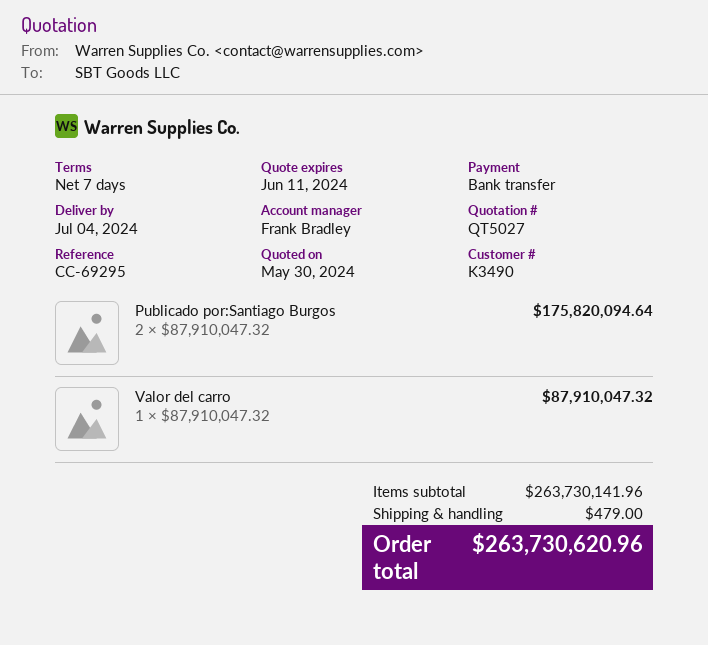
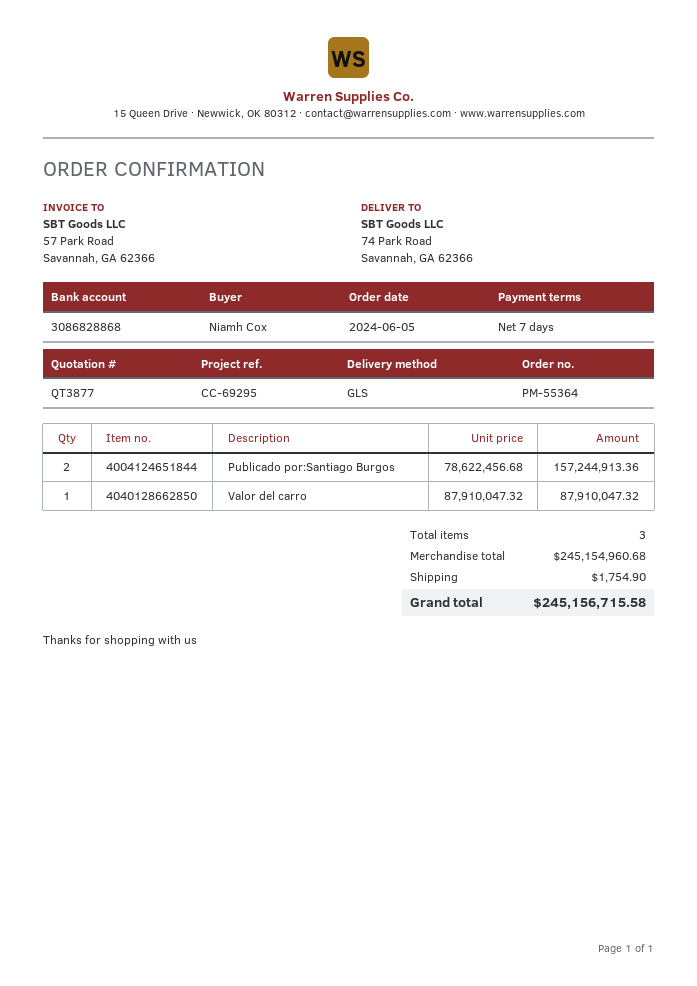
quote number: QT5027 -> QT3877
Publicado por:Santiago Burgos: 2 x 87910047.32 = 175820094.64 -> 2 x 78622456.68 = 157244913.36
subtotal: 263730141.96 -> 245154960.68
shipping: 479.00 -> 1754.90
total: 263730620.96 -> 245156715.58

